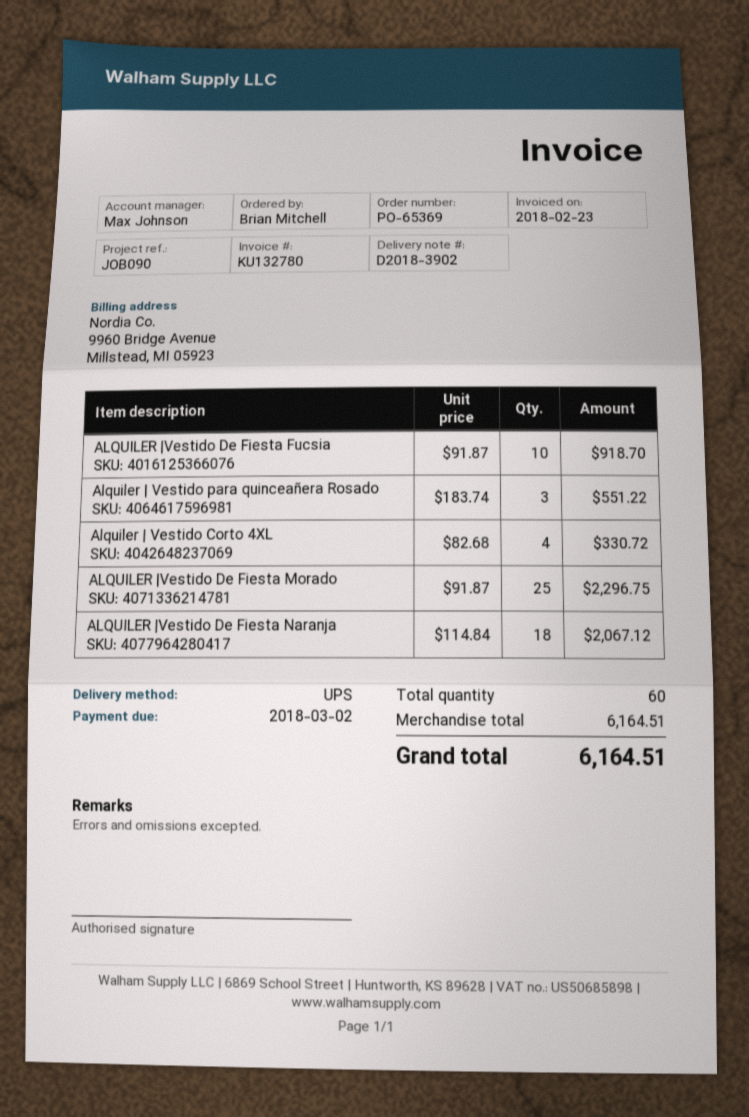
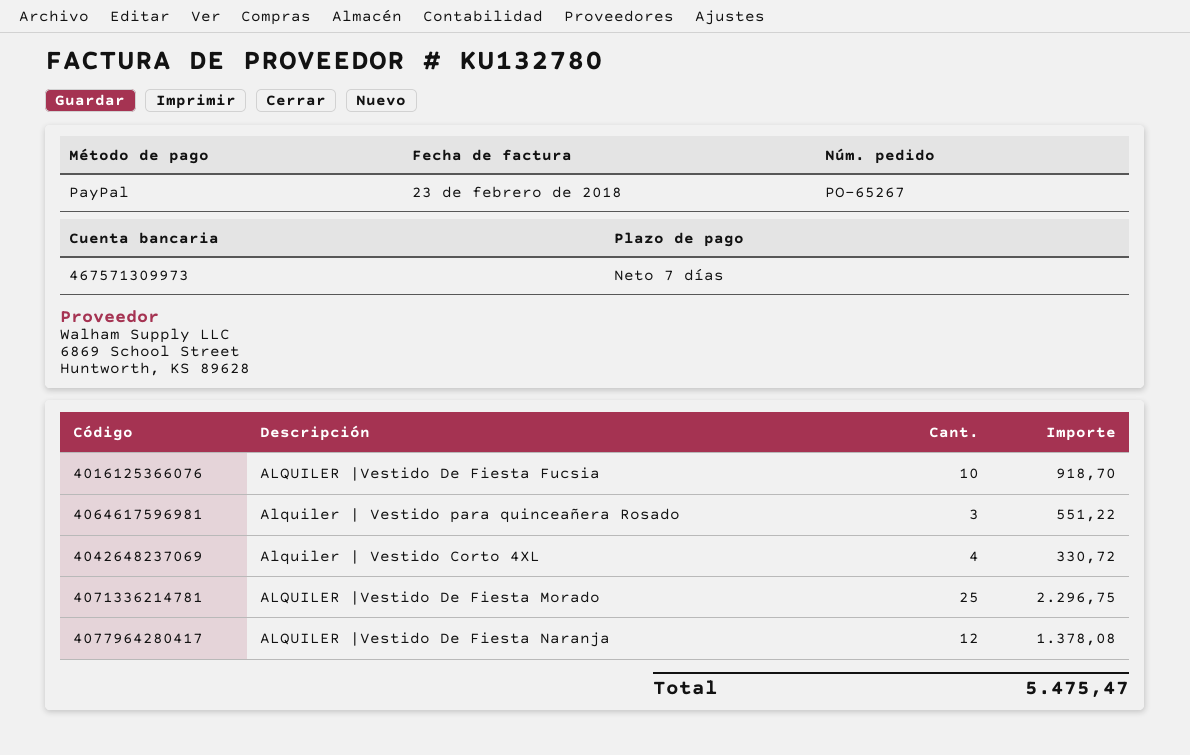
order number: PO-65369 -> PO-65267
ALQUILER |Vestido De Fiesta Naranja: 18 for 2067.12 -> 12 for 1378.08
total: 6164.51 -> 5475.47

